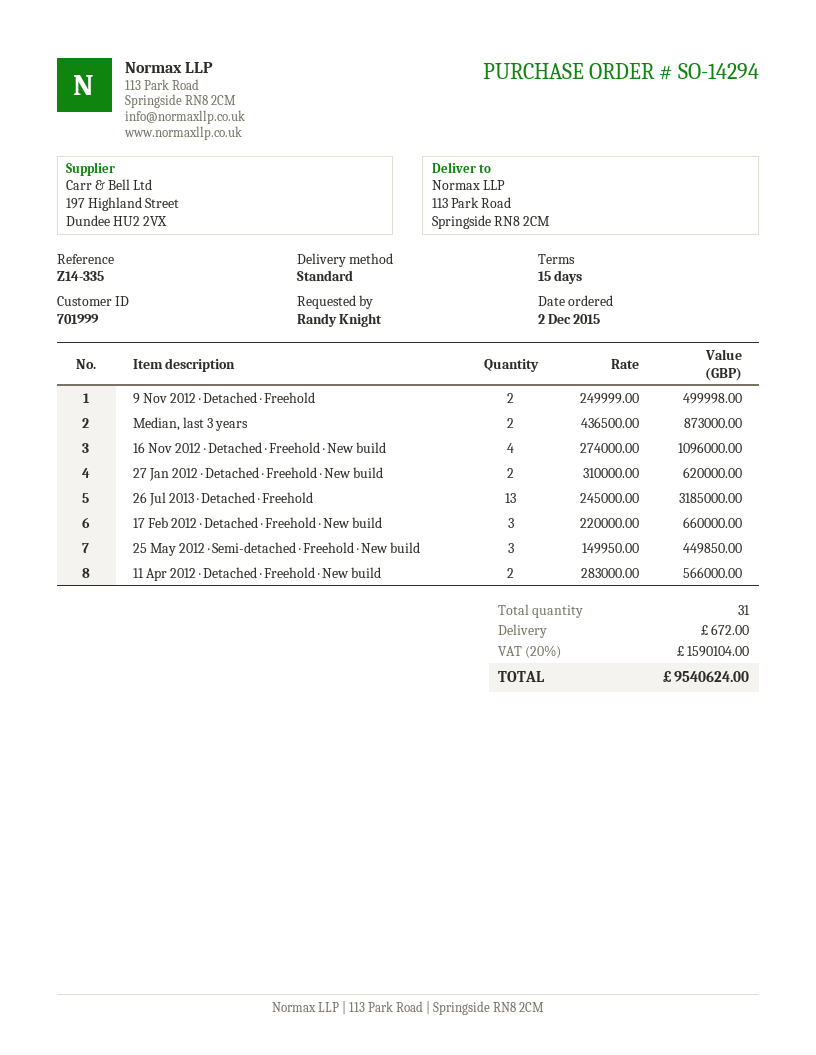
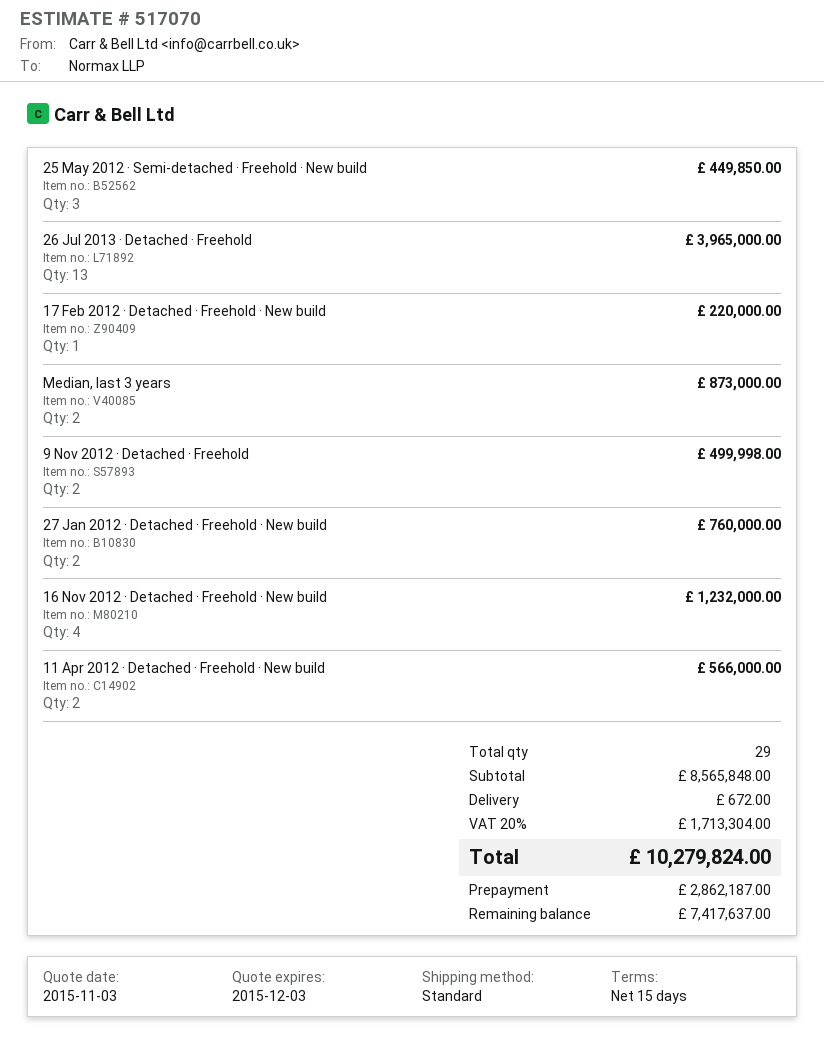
16 Nov 2012 · Detached · Freehold · New build: 4 for 1096000.00 -> 4 for 1232000.00
27 Jan 2012 · Detached · Freehold · New build: 2 for 620000.00 -> 2 for 760000.00
26 Jul 2013 · Detached · Freehold: 13 for 3185000.00 -> 13 for 3965000.00
17 Feb 2012 · Detached · Freehold · New build: 3 for 660000.00 -> 1 for 220000.00
total quantity: 31 -> 29
tax: 20% = 1590104.00 -> 20% = 1713304.00
total: 9540624.00 -> 10279824.00

